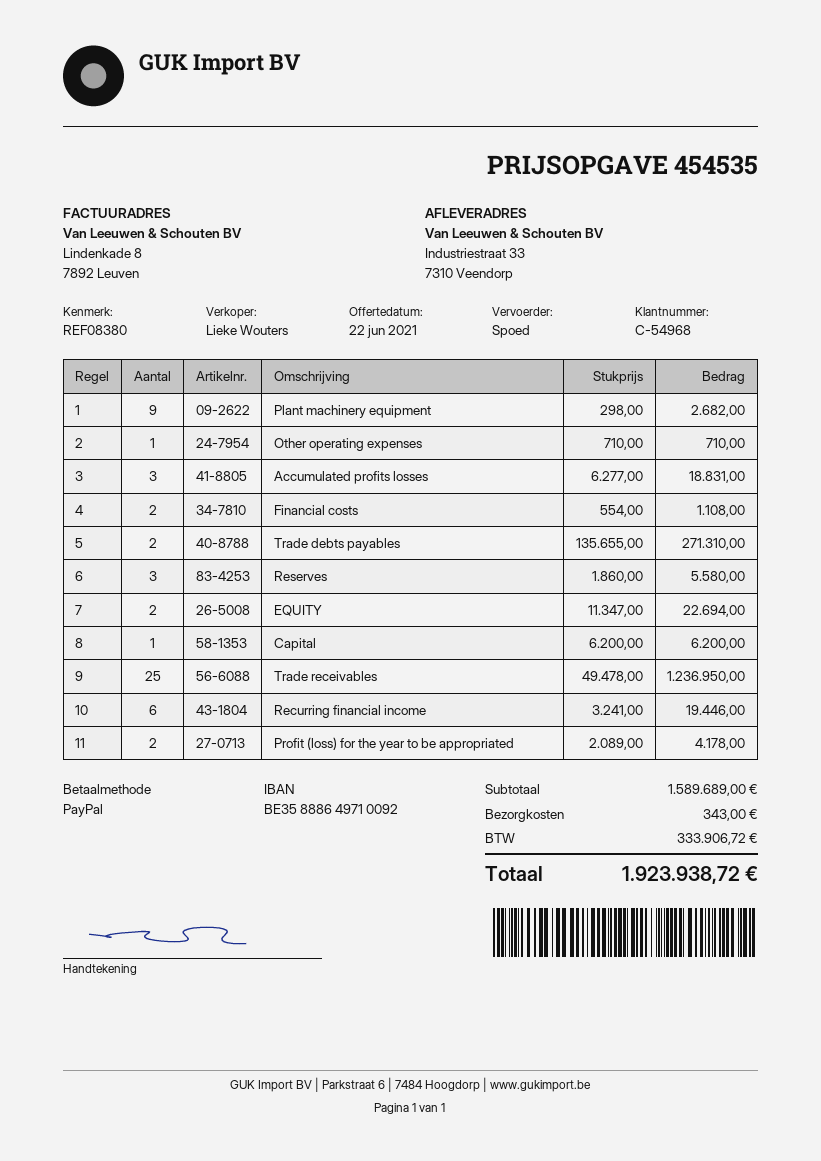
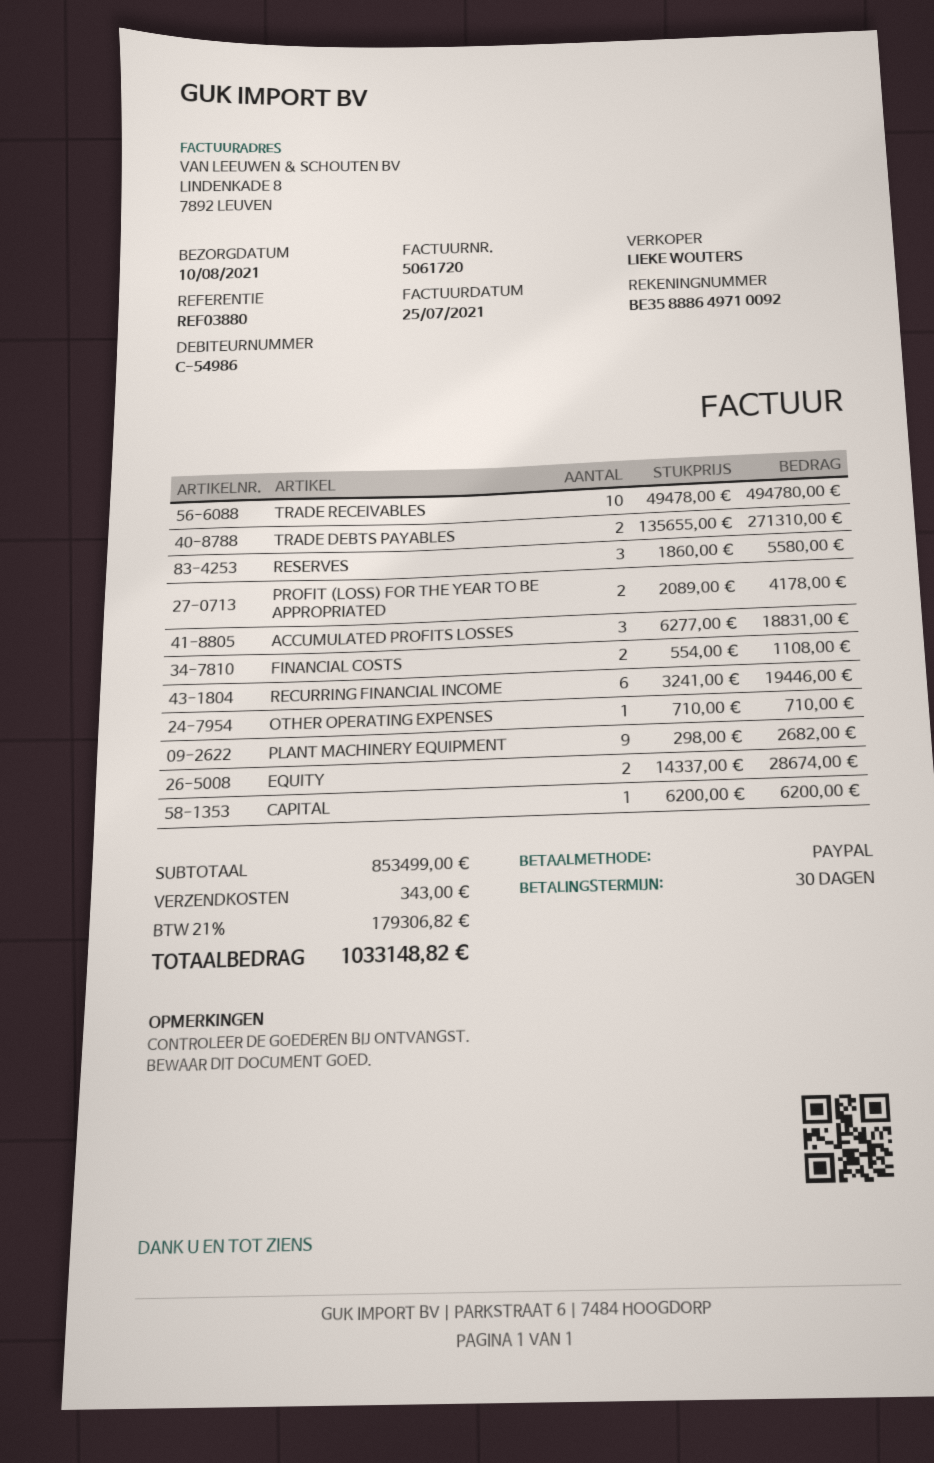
customer number: C-54968 -> C-54986
reference: REF08380 -> REF03880
EQUITY: 2 x 11347.00 = 22694.00 -> 2 x 14337.00 = 28674.00
Trade receivables: 25 x 49478.00 = 1236950.00 -> 10 x 49478.00 = 494780.00
subtotal: 1589689.00 -> 853499.00
tax: 333906.72 -> 179306.82
total: 1923938.72 -> 1033148.82

